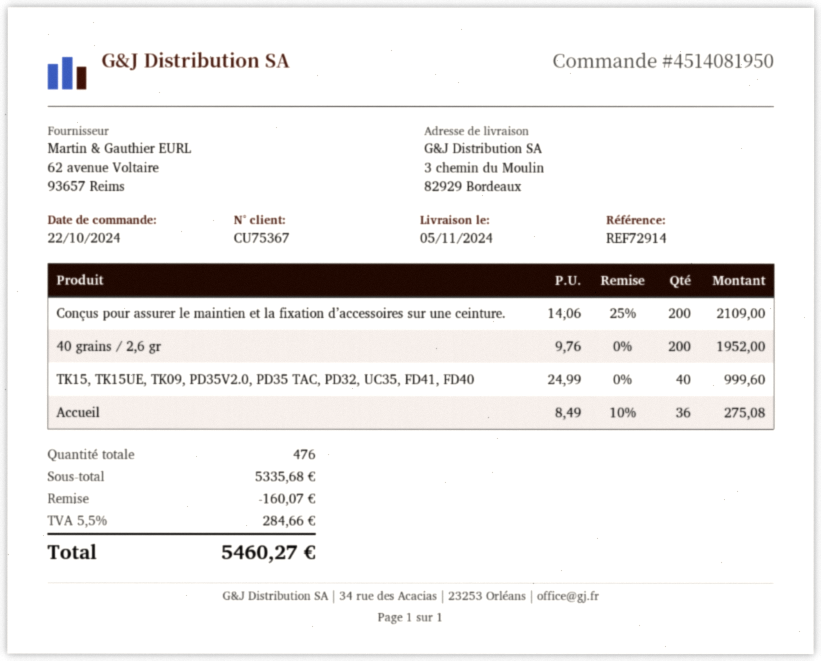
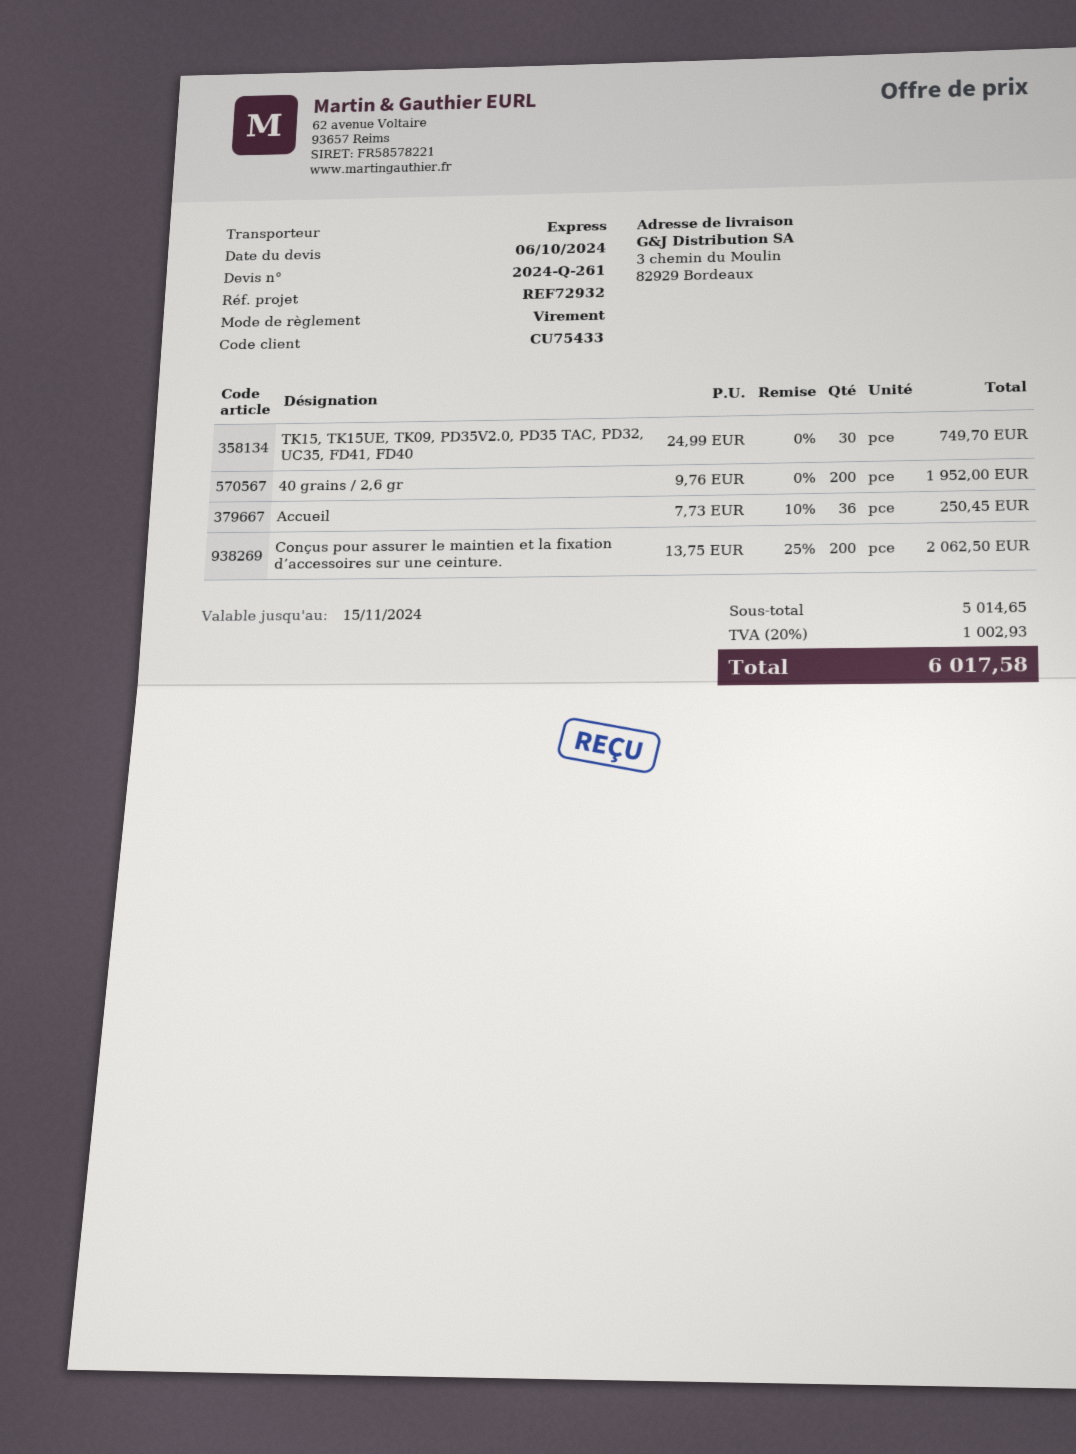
customer number: CU75367 -> CU75433
reference: REF72914 -> REF72932
Conçus pour assurer le maintien et la fixation d’accessoires sur une ceinture.: 200 x 14.06 - 25% = 2109.00 -> 200 x 13.75 - 25% = 2062.50
TK15, TK15UE, TK09, PD35V2.0, PD35 TAC, PD32, UC35, FD41, FD40: 40 x 24.99 = 999.60 -> 30 x 24.99 = 749.70
Accueil: 36 x 8.49 - 10% = 275.08 -> 36 x 7.73 - 10% = 250.45
subtotal: 5335.68 -> 5014.65
discount: 160.07 -> none
tax: 5.5% = 284.66 -> 20% = 1002.93
total: 5460.27 -> 6017.58

